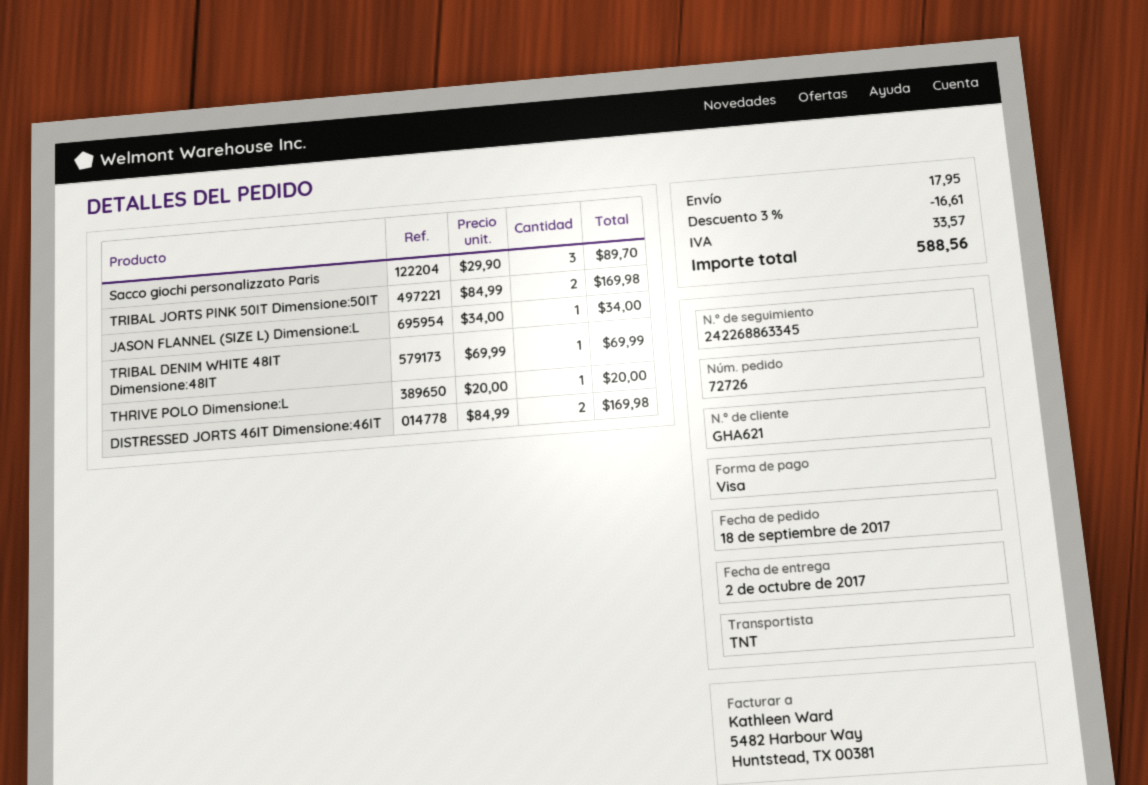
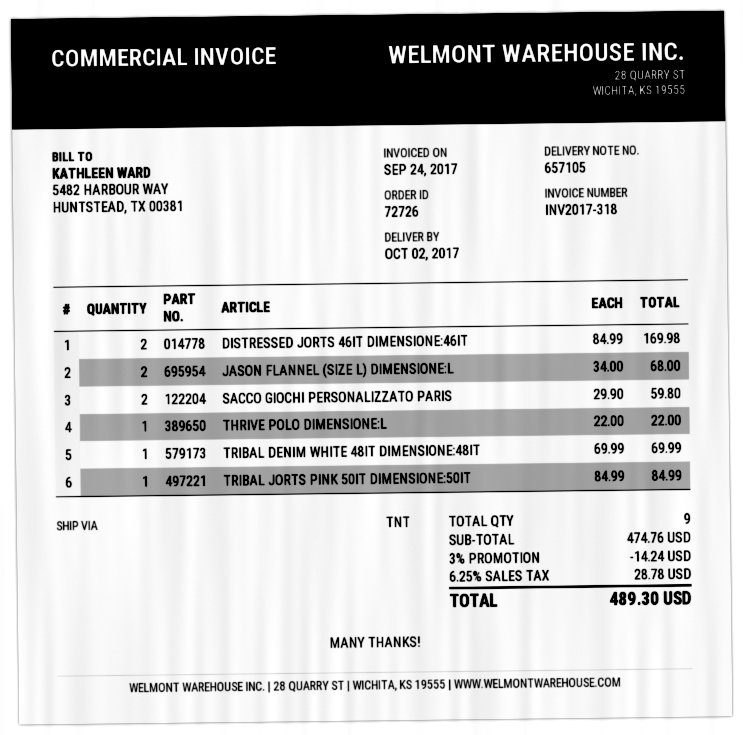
Sacco giochi personalizzato Paris: 3 x 29.90 = 89.70 -> 2 x 29.90 = 59.80
TRIBAL JORTS PINK 50IT Dimensione:50IT: 2 x 84.99 = 169.98 -> 1 x 84.99 = 84.99
JASON FLANNEL (SIZE L) Dimensione:L: 1 x 34.00 = 34.00 -> 2 x 34.00 = 68.00
THRIVE POLO Dimensione:L: 1 x 20.00 = 20.00 -> 1 x 22.00 = 22.00
discount: 3% = 16.61 -> 3% = 14.24
shipping: 17.95 -> none
tax: 33.57 -> 28.78
total: 588.56 -> 489.30

